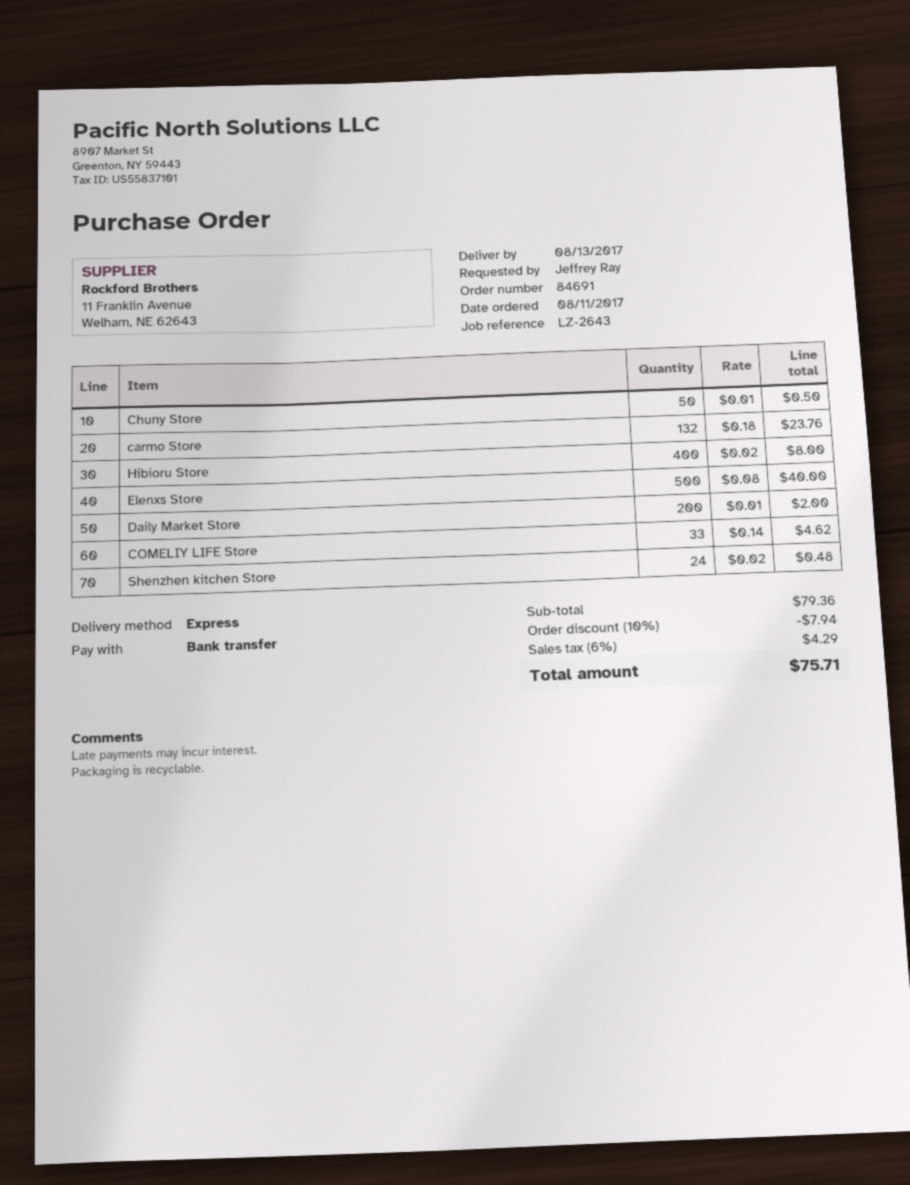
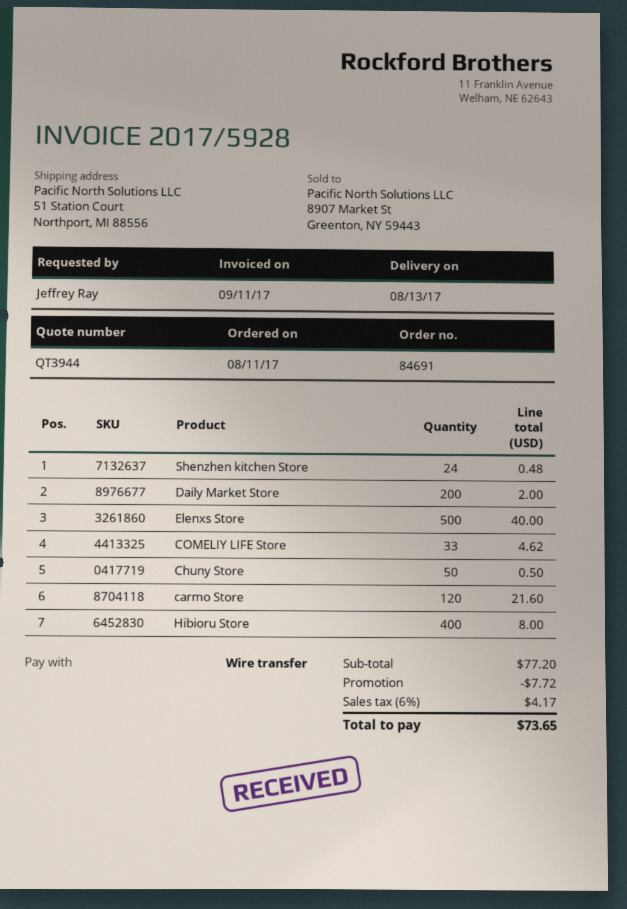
carmo Store: 132 for 23.76 -> 120 for 21.60
subtotal: 79.36 -> 77.20
discount: 7.94 -> 7.72
tax: 6% = 4.29 -> 6% = 4.17
total: 75.71 -> 73.65

